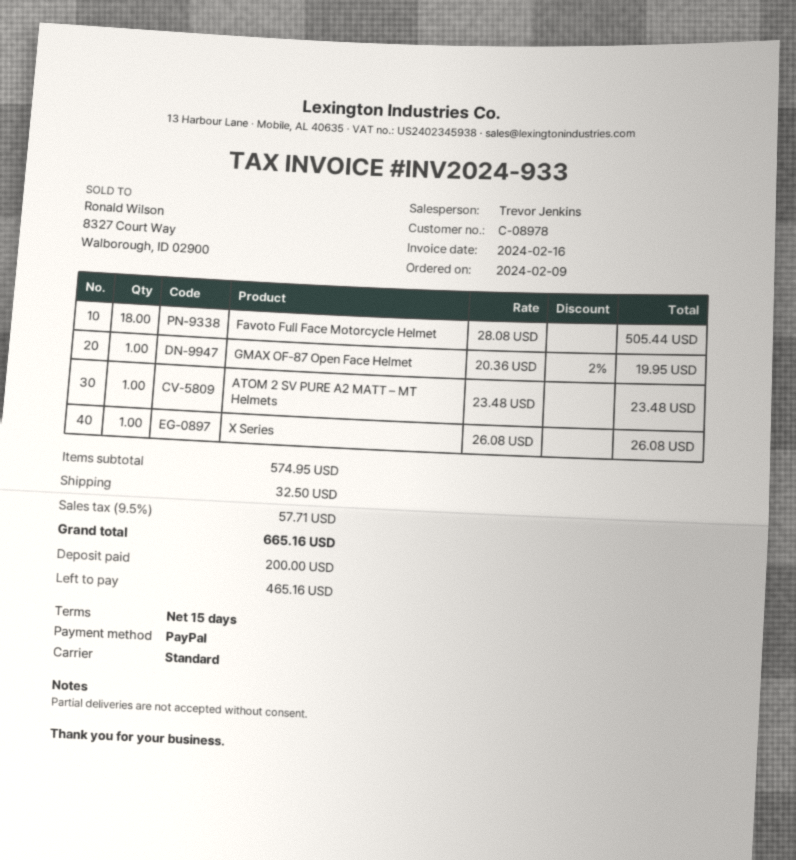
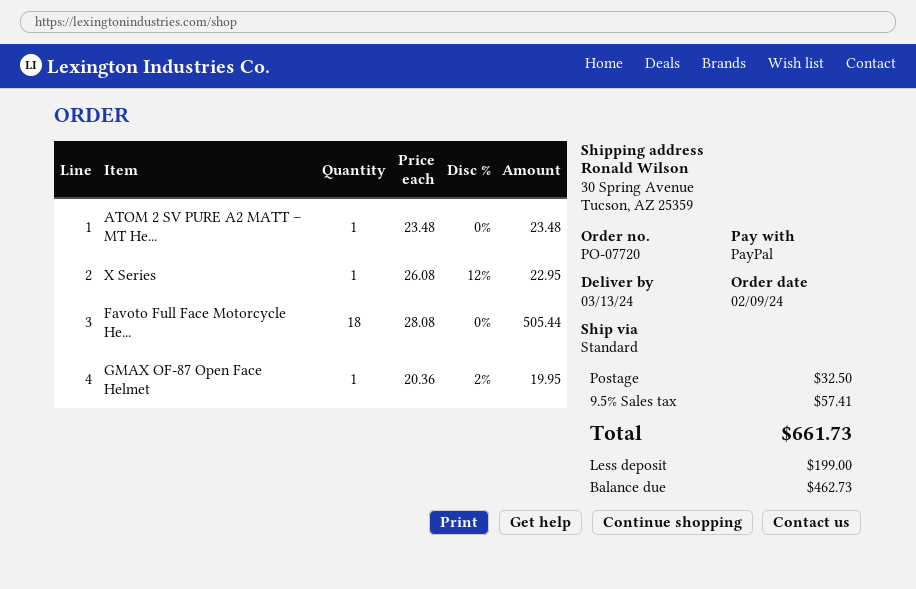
X Series: 1 x 26.08 = 26.08 -> 1 x 26.08 - 12% = 22.95
tax: 9.5% = 57.71 -> 9.5% = 57.41
total: 665.16 -> 661.73
deposit: 200.00 -> 199.00
balance: 465.16 -> 462.73

